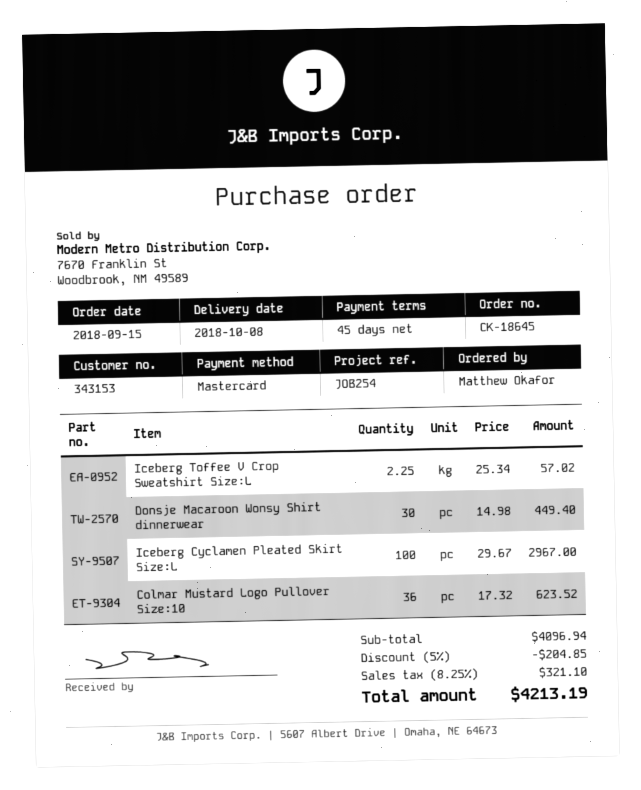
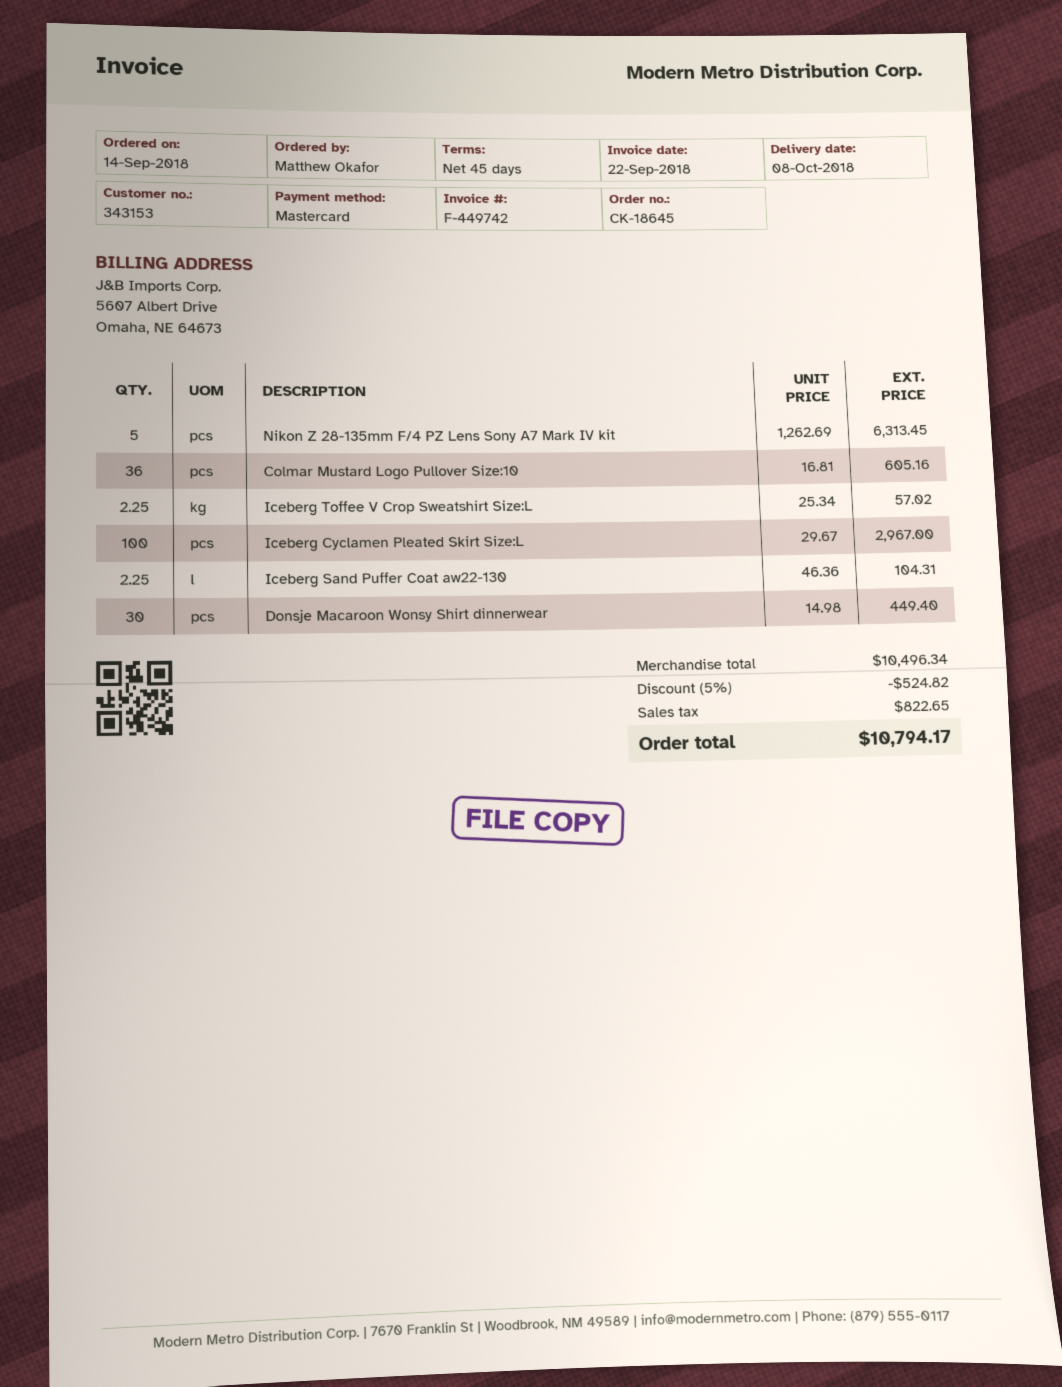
order date: 2018-09-15 -> 2018-09-14
Colmar Mustard Logo Pullover Size:10: 36 x 17.32 = 623.52 -> 36 x 16.81 = 605.16
Nikon Z 28-135mm F/4 PZ Lens Sony A7 Mark IV kit: none -> 5 x 1262.69 = 6313.45
Iceberg Sand Puffer Coat aw22-130: none -> 2.25 x 46.36 = 104.31
subtotal: 4096.94 -> 10496.34
discount: 5% = 204.85 -> 5% = 524.82
tax: 321.10 -> 822.65
total: 4213.19 -> 10794.17

